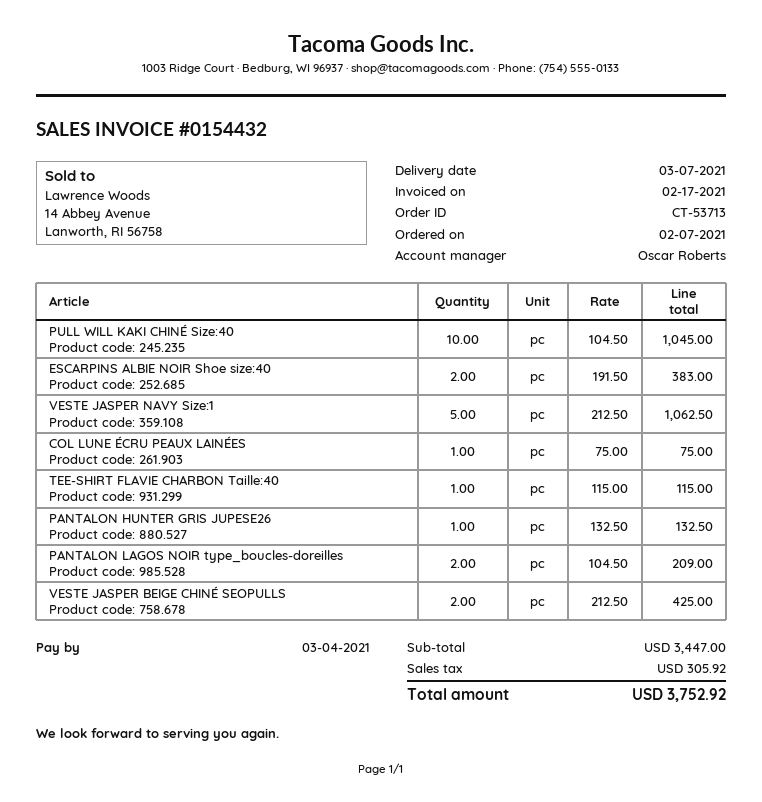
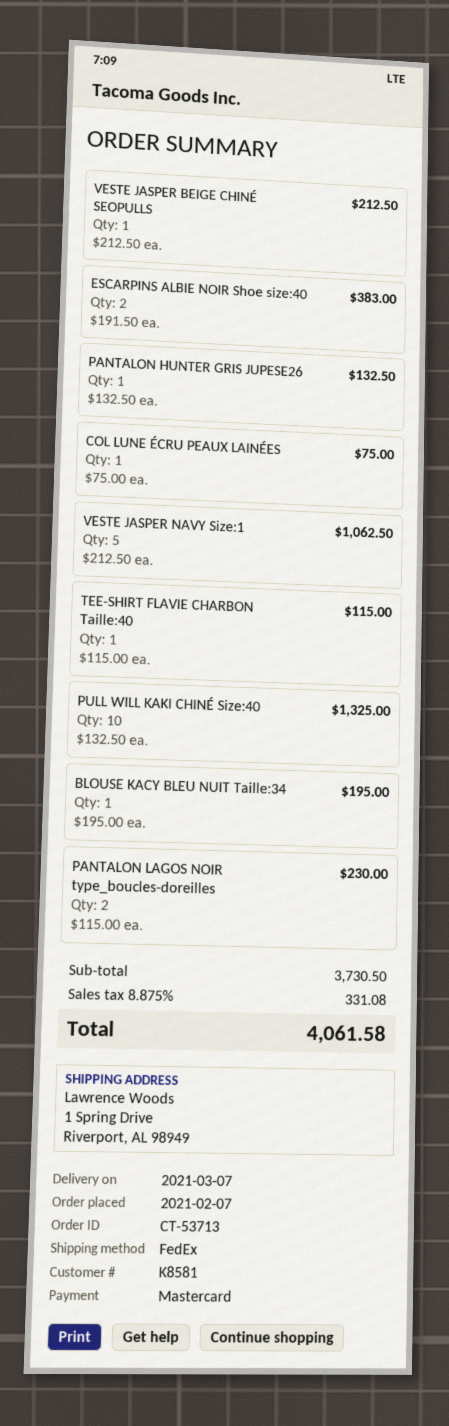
PULL WILL KAKI CHINÉ Size:40: 10 x 104.50 = 1045.00 -> 10 x 132.50 = 1325.00
PANTALON LAGOS NOIR type_boucles-doreilles: 2 x 104.50 = 209.00 -> 2 x 115.00 = 230.00
VESTE JASPER BEIGE CHINÉ SEOPULLS: 2 x 212.50 = 425.00 -> 1 x 212.50 = 212.50
BLOUSE KACY BLEU NUIT Taille:34: none -> 1 x 195.00 = 195.00
subtotal: 3447.00 -> 3730.50
tax: 305.92 -> 331.08
total: 3752.92 -> 4061.58

